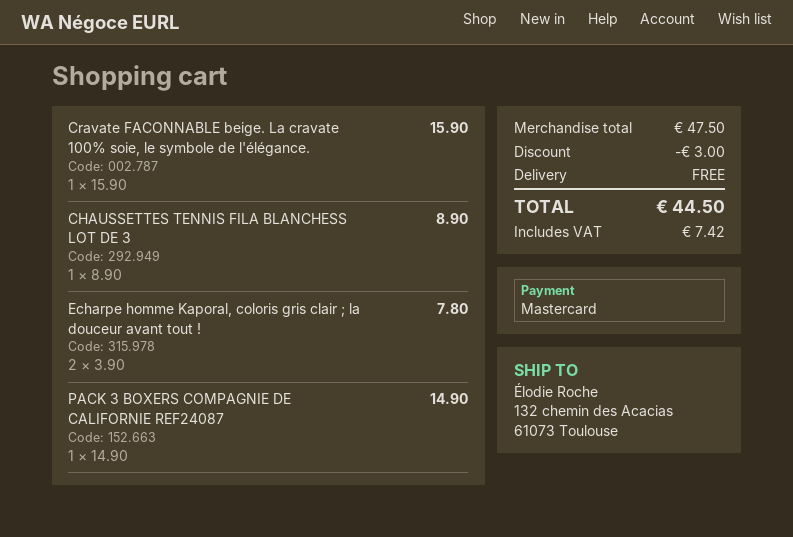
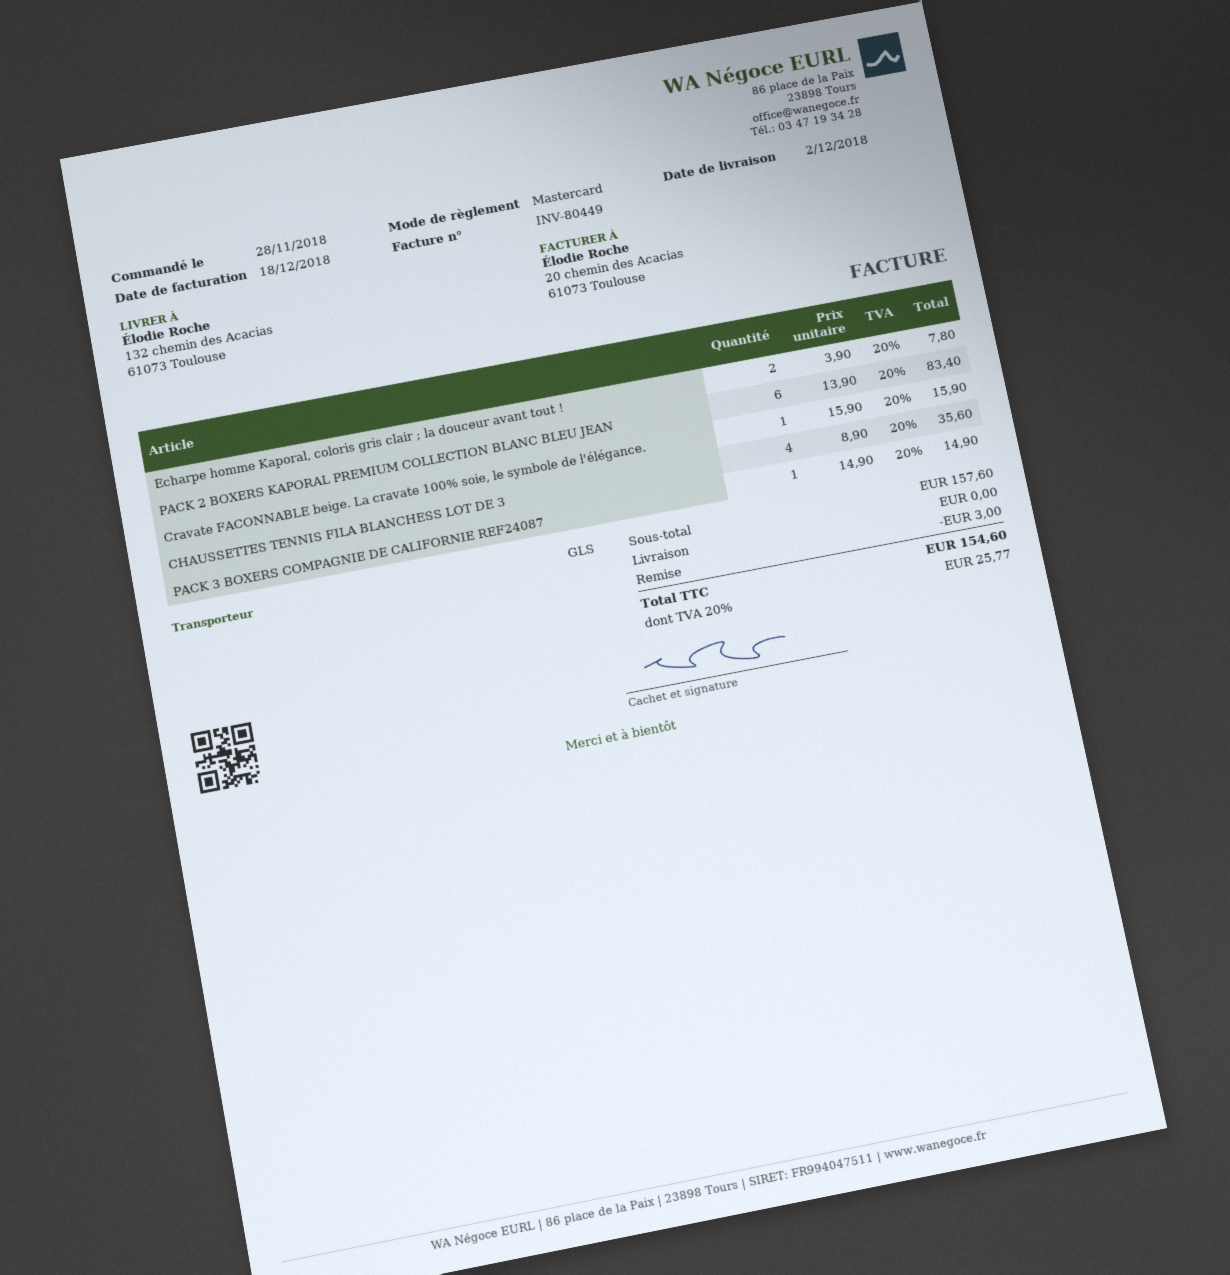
CHAUSSETTES TENNIS FILA BLANCHESS LOT DE 3: 1 x 8.90 = 8.90 -> 4 x 8.90 = 35.60
PACK 2 BOXERS KAPORAL PREMIUM COLLECTION BLANC BLEU JEAN: none -> 6 x 13.90 = 83.40
subtotal: 47.50 -> 157.60
tax: 7.42 -> 25.77
total: 44.50 -> 154.60

